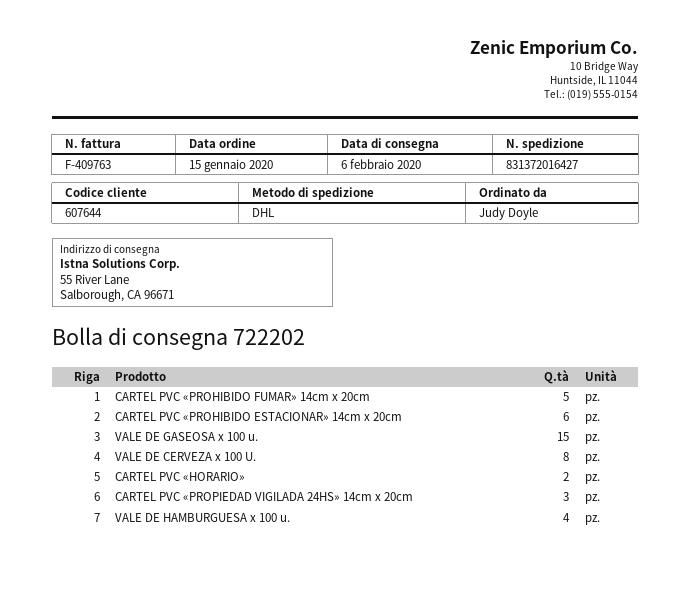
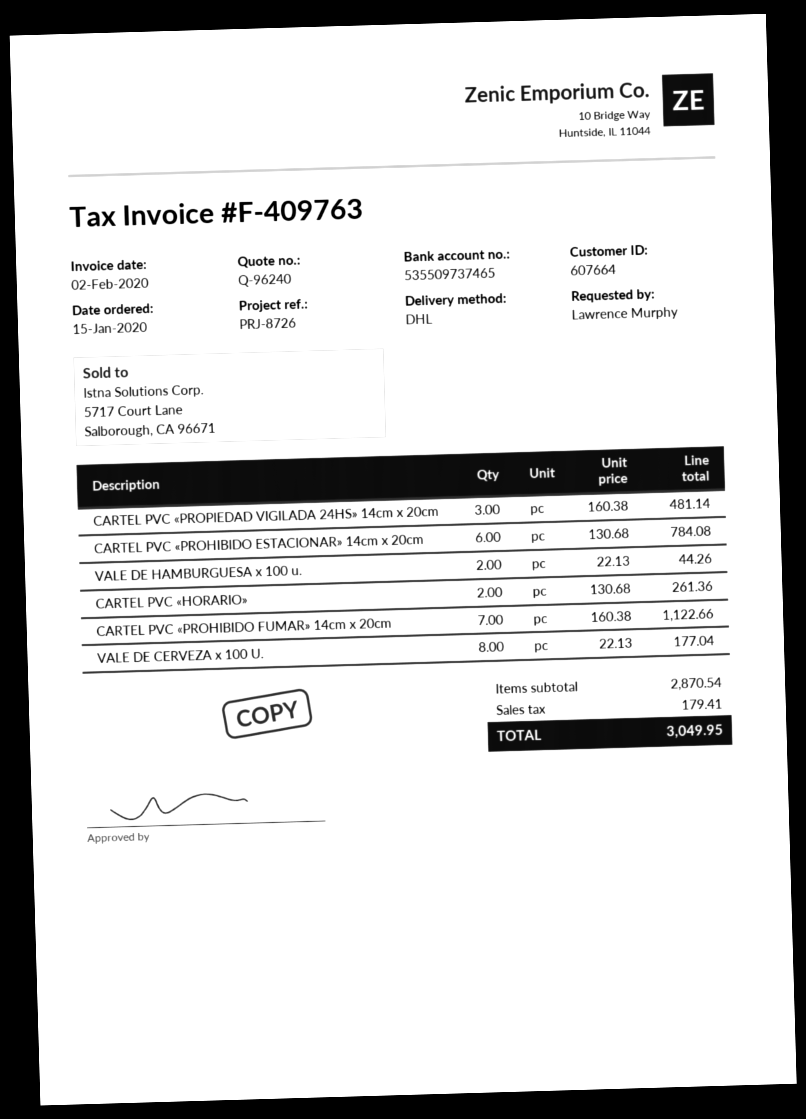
customer number: 607644 -> 607664
ordered by: Judy Doyle -> Lawrence Murphy
CARTEL PVC «PROHIBIDO FUMAR» 14cm x 20cm: 5 -> 7
VALE DE GASEOSA x 100 u.: 15 -> none
VALE DE HAMBURGUESA x 100 u.: 4 -> 2

